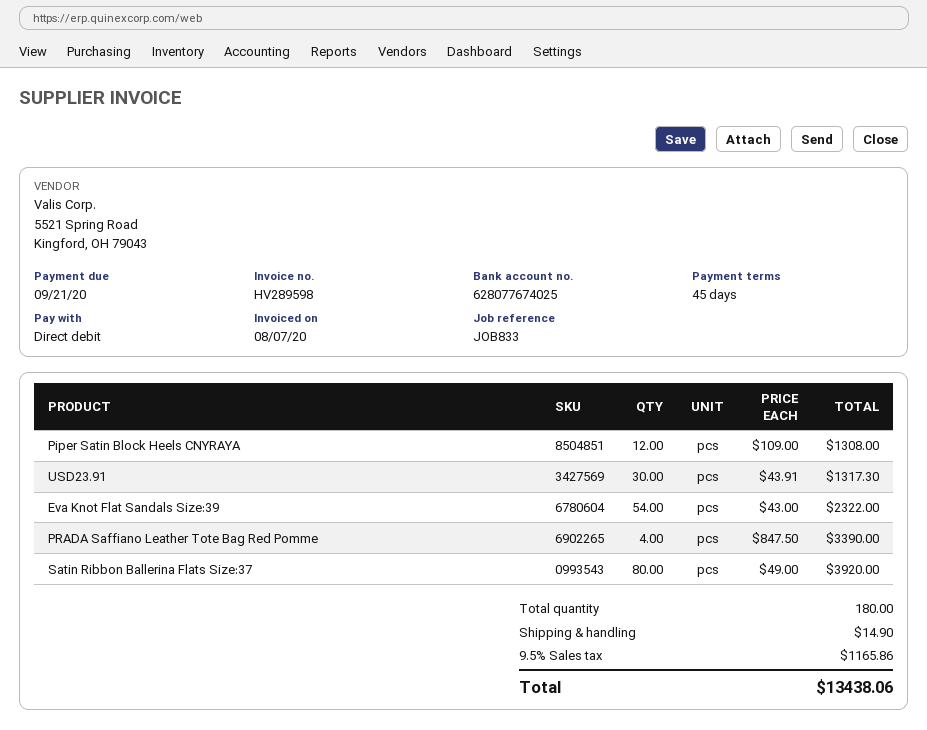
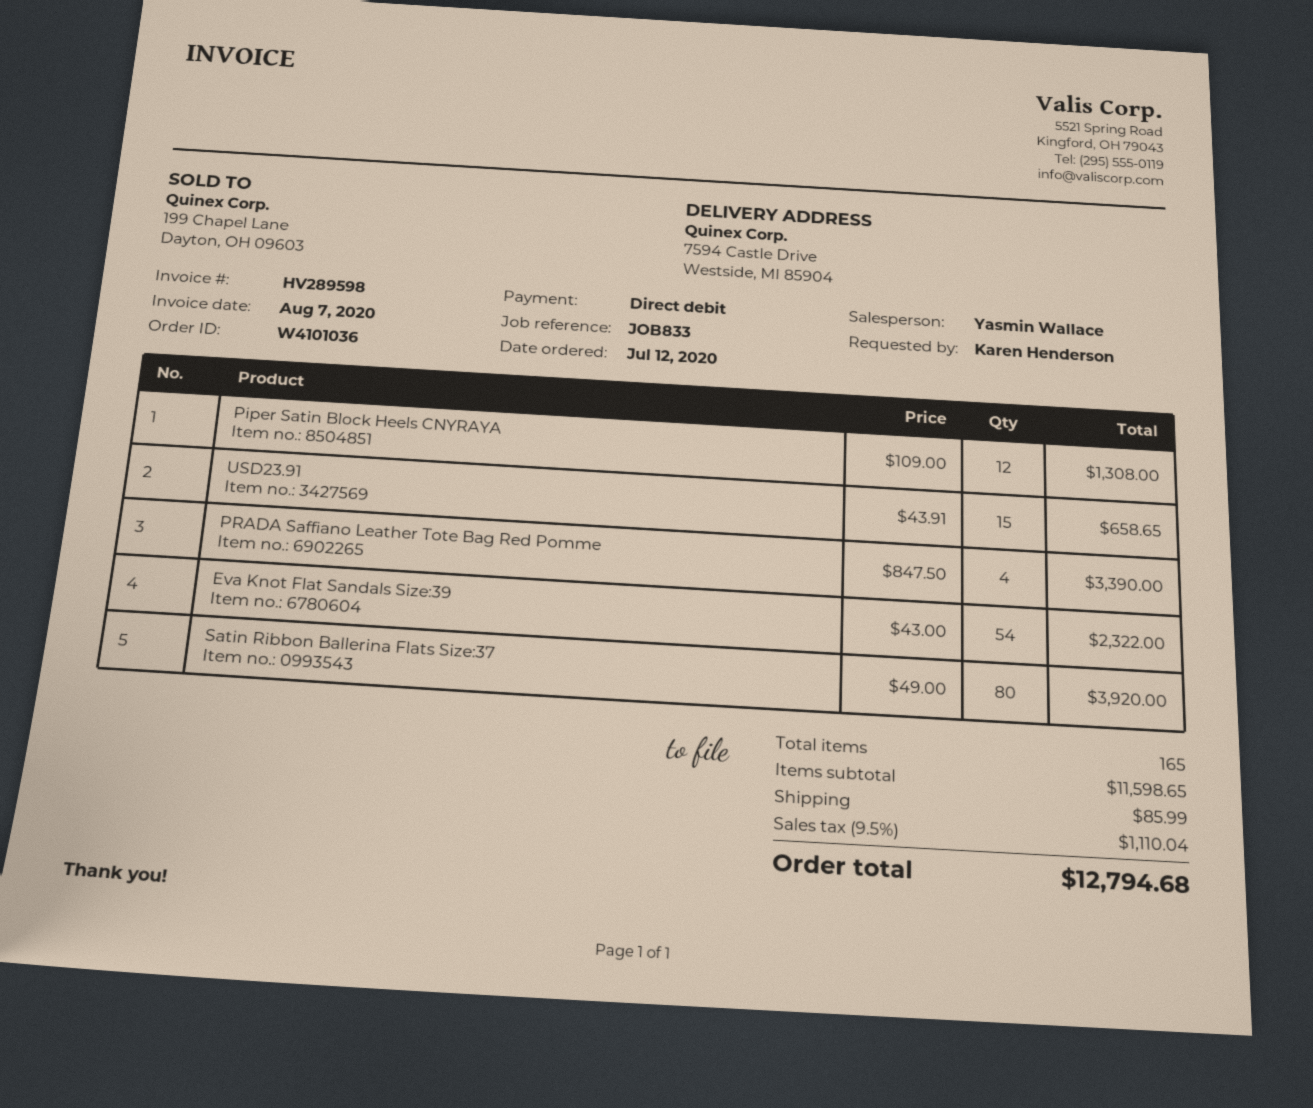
USD23.91: 30 x 43.91 = 1317.30 -> 15 x 43.91 = 658.65
total quantity: 180 -> 165
shipping: 14.90 -> 85.99
tax: 9.5% = 1165.86 -> 9.5% = 1110.04
total: 13438.06 -> 12794.68

